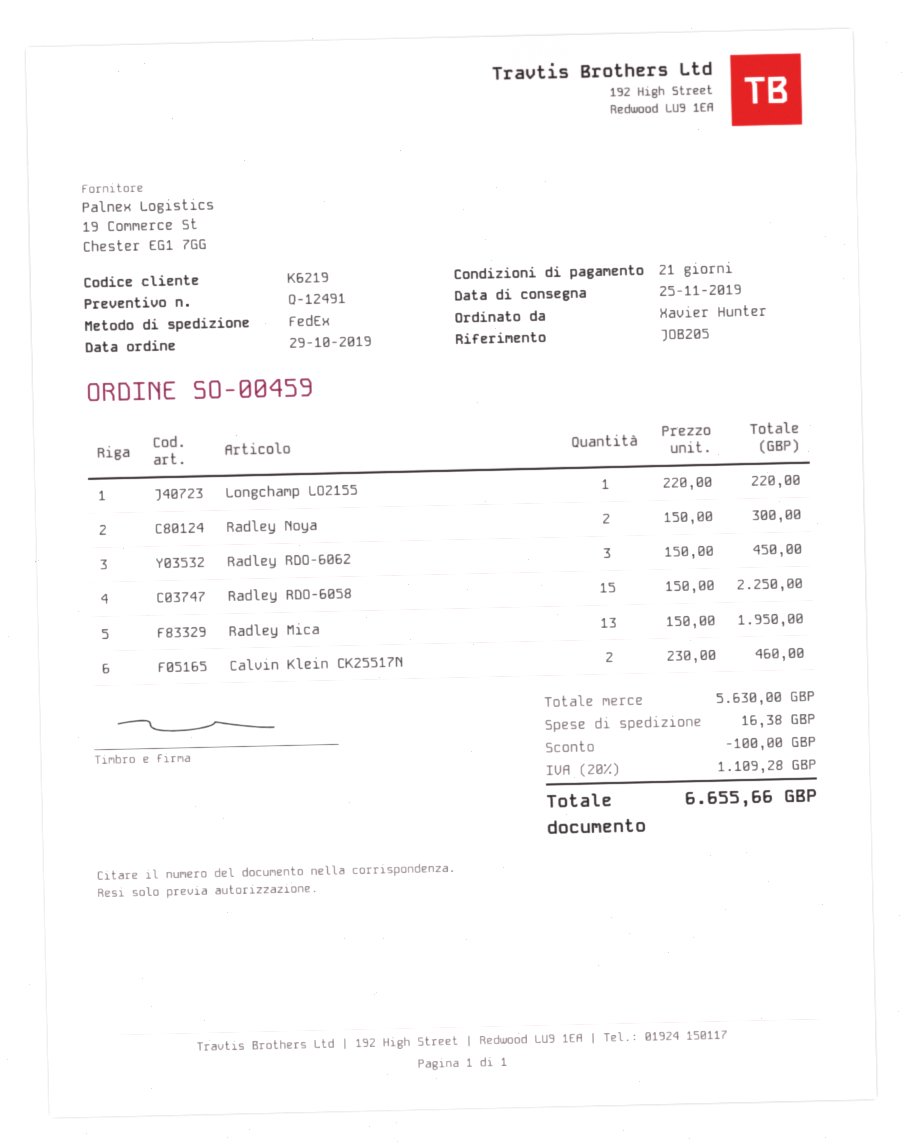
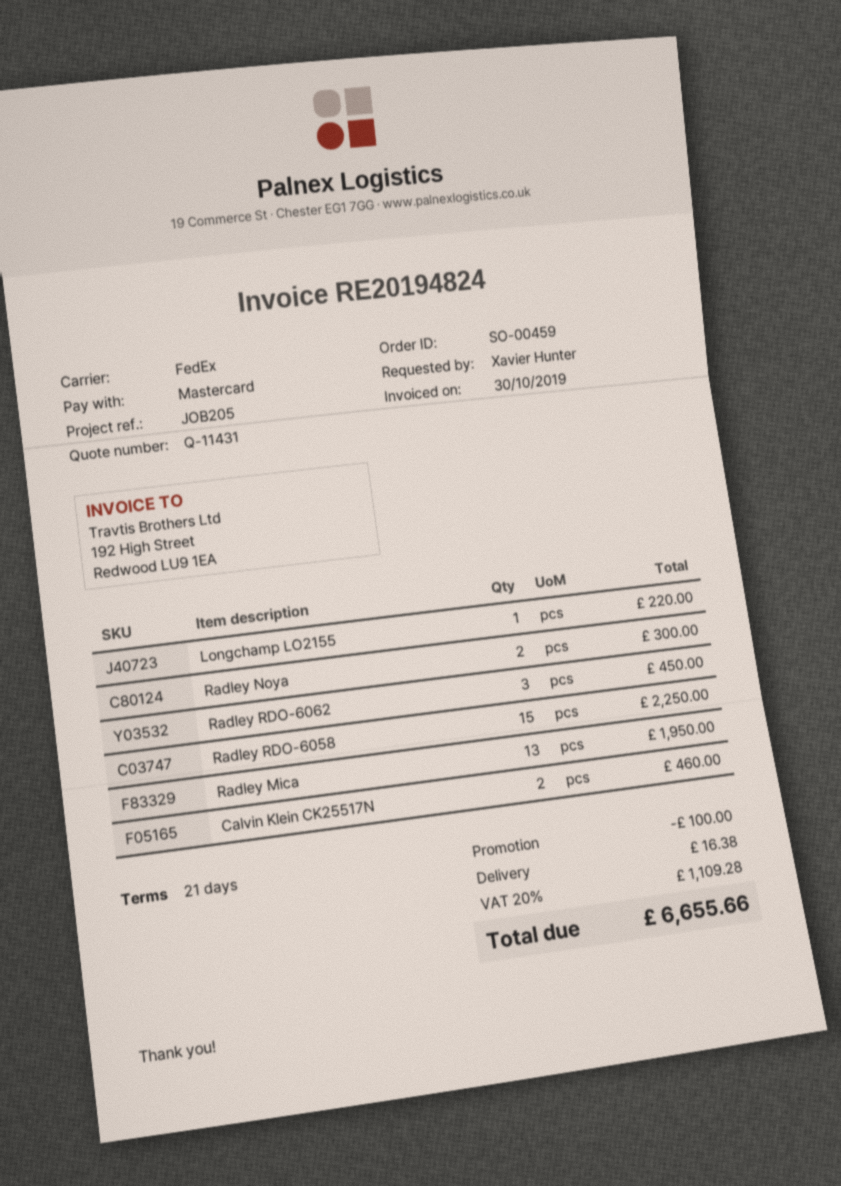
quote number: Q-12491 -> Q-11431

